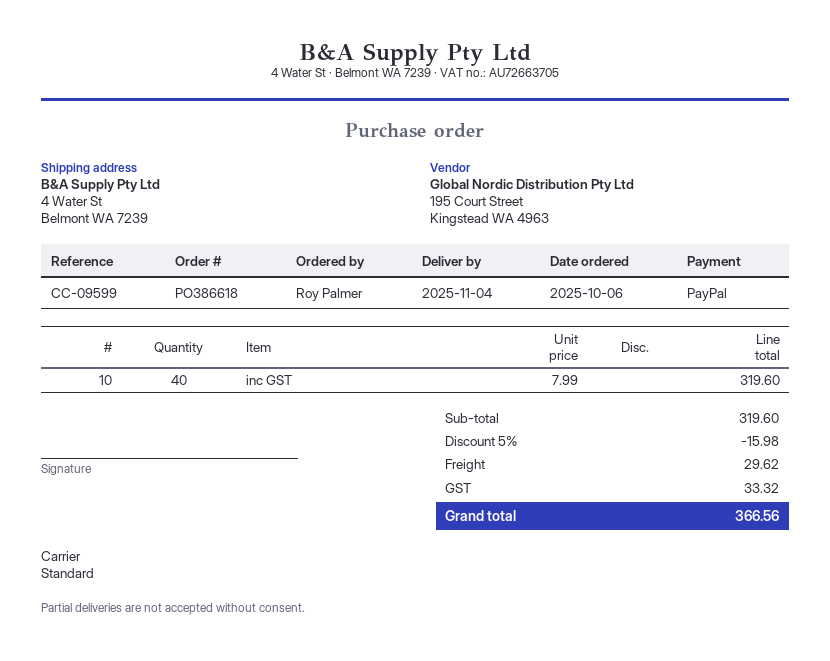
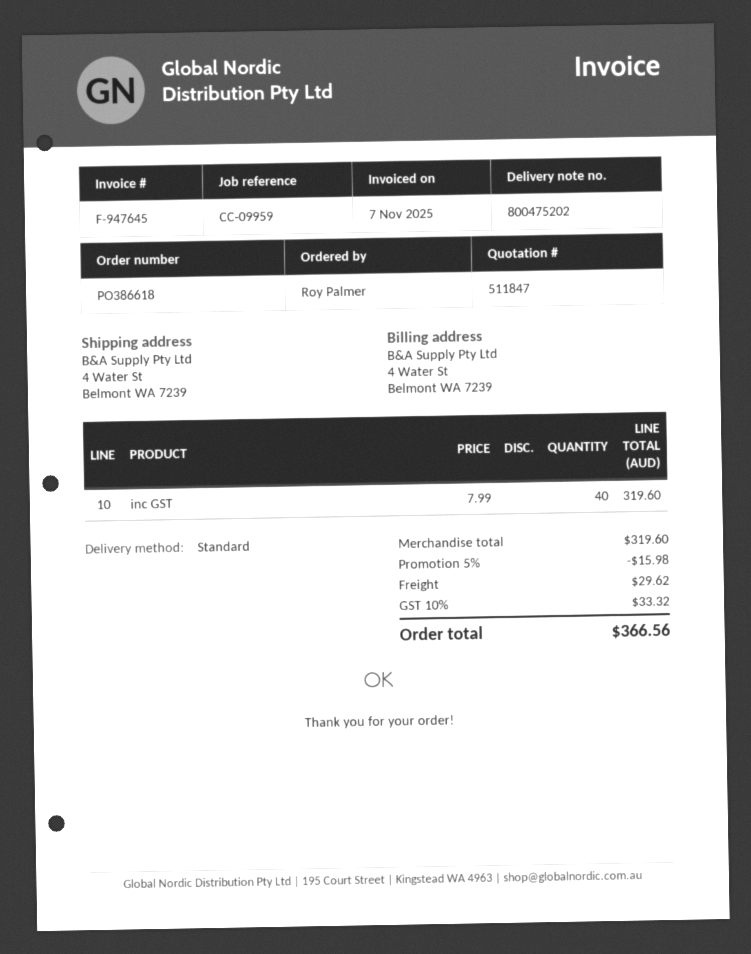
reference: CC-09599 -> CC-09959

